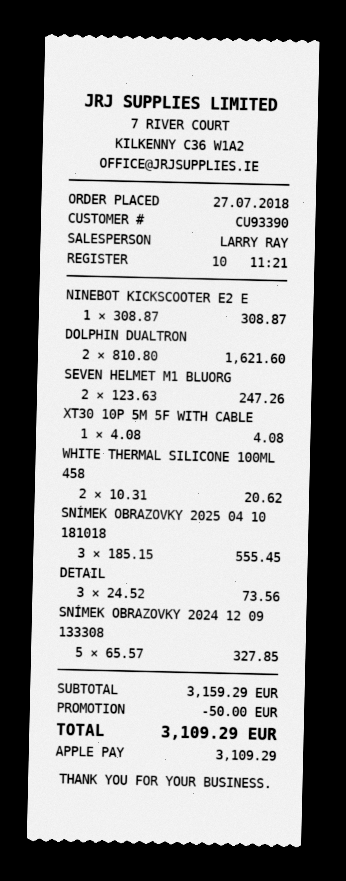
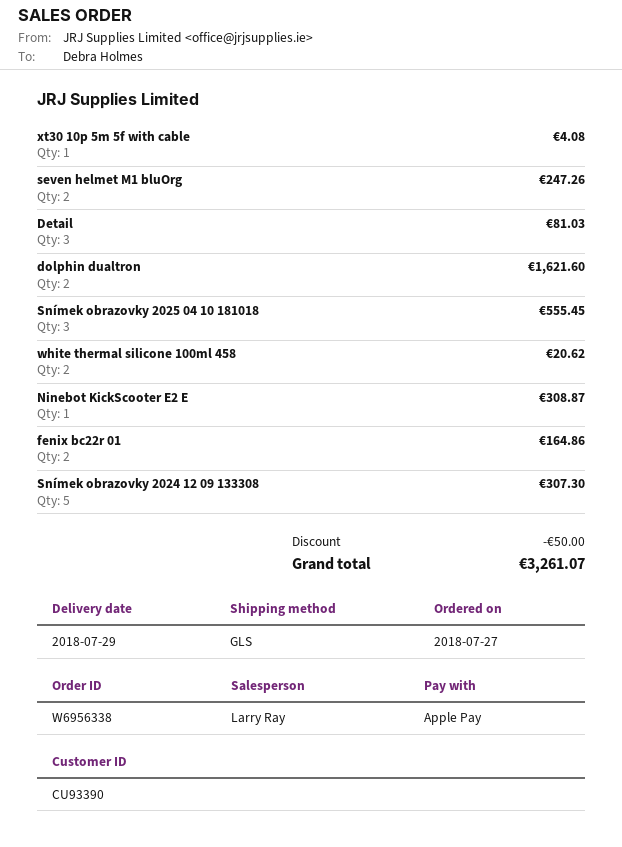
DETAIL: 3 for 73.56 -> 3 for 81.03
SNÍMEK OBRAZOVKY 2024 12 09 133308: 5 for 327.85 -> 5 for 307.30
fenix bc22r 01: none -> 2 for 164.86
total: 3109.29 -> 3261.07

